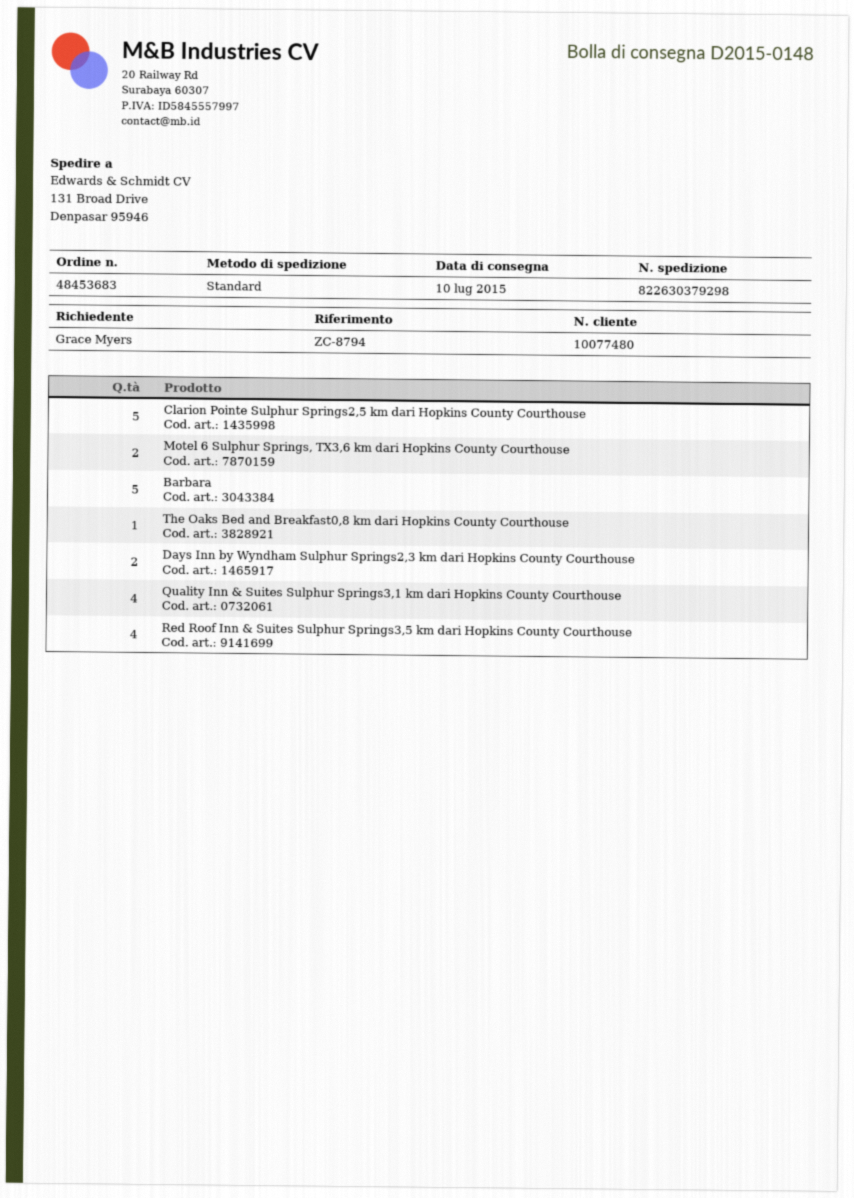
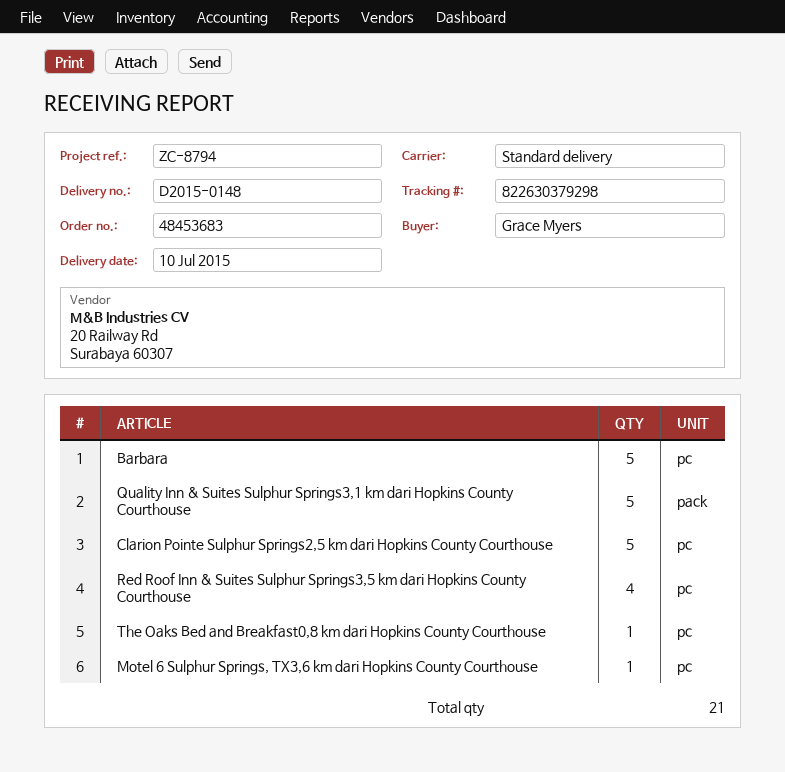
Motel 6 Sulphur Springs, TX3,6 km dari Hopkins County Courthouse: 2 -> 1
Days Inn by Wyndham Sulphur Springs2,3 km dari Hopkins County Courthouse: 2 -> none
Quality Inn & Suites Sulphur Springs3,1 km dari Hopkins County Courthouse: 4 -> 5

